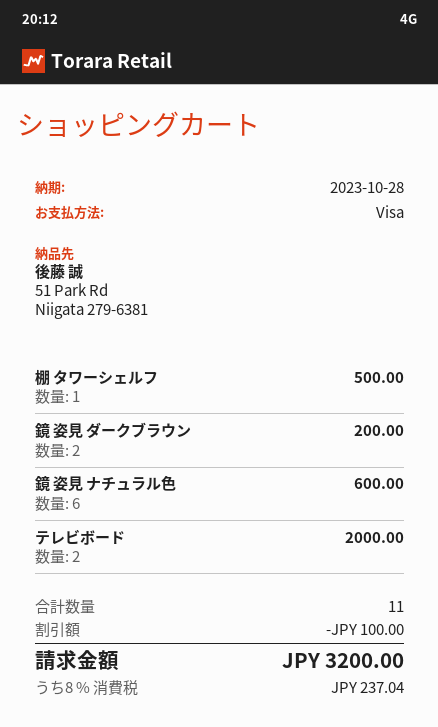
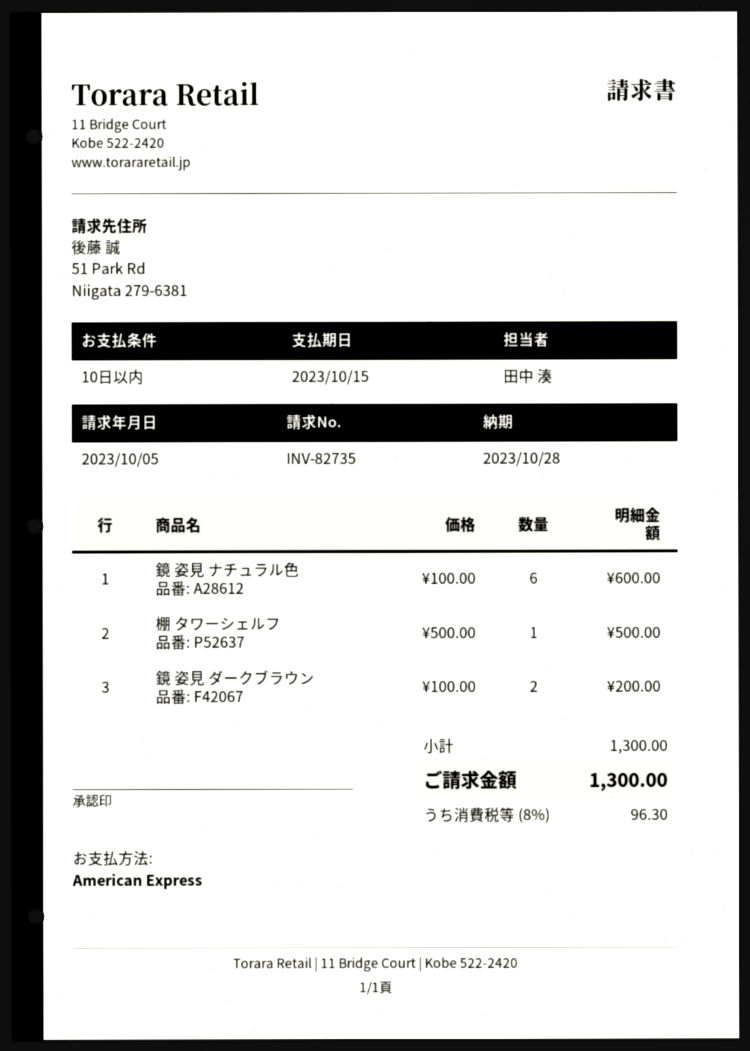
payment method: Visa -> American Express
テレビボード: 2 for 2000.00 -> none
discount: 100.00 -> none
tax: 8% = 237.04 -> 8% = 96.30
total: 3200.00 -> 1300.00

